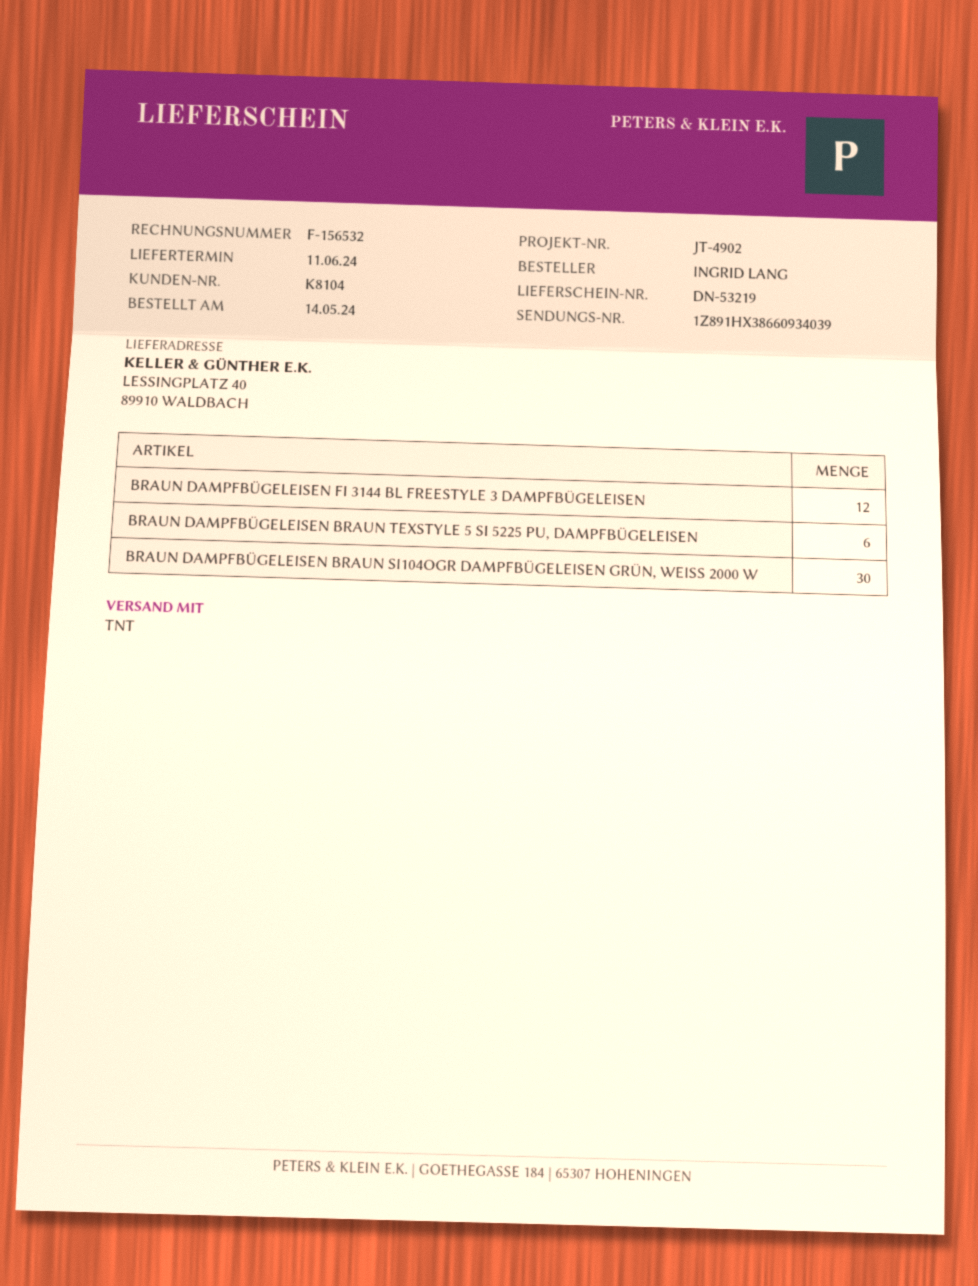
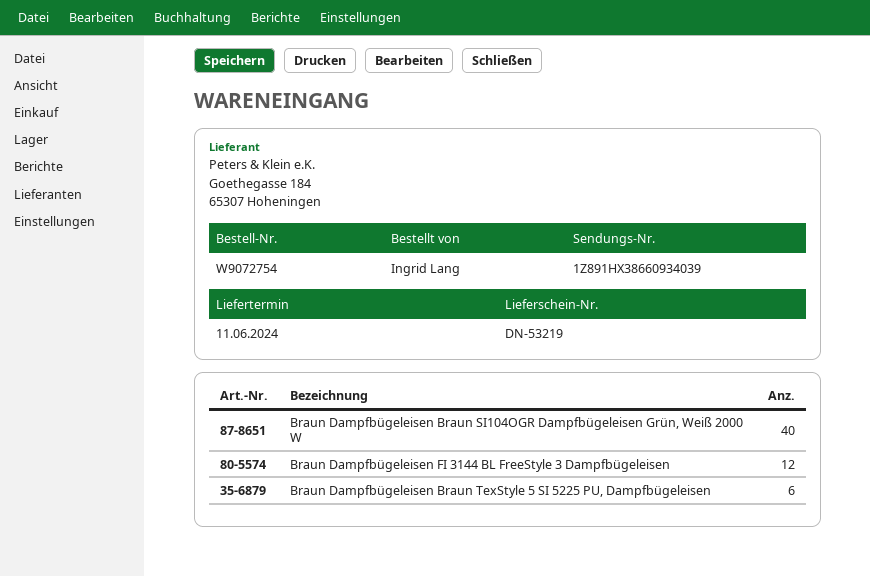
BRAUN DAMPFBÜGELEISEN BRAUN SI104OGR DAMPFBÜGELEISEN GRÜN, WEISS 2000 W: 30 -> 40

